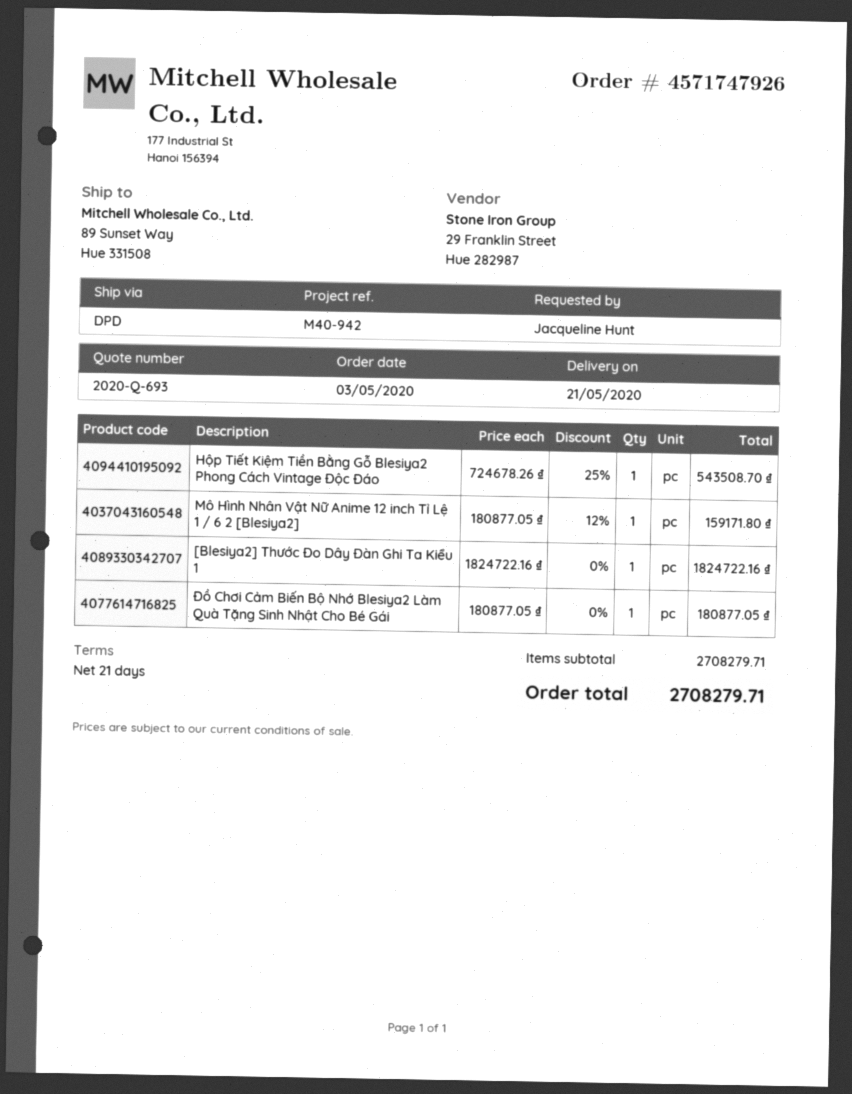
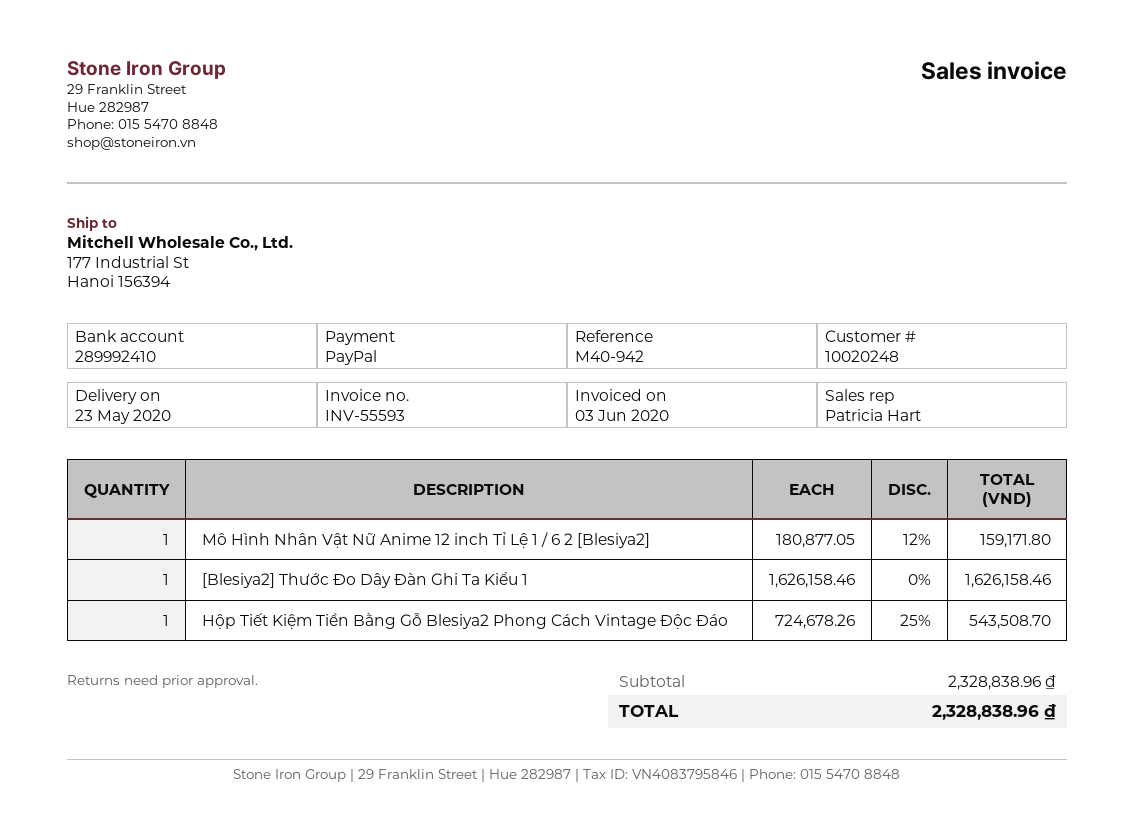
delivery date: 2020-05-21 -> 2020-05-23
ship to: 89 Sunset Way, Hue 331508 -> 177 Industrial St, Hanoi 156394
[Blesiya2] Thước Đo Dây Đàn Ghi Ta Kiểu 1: 1 x 1824722.16 = 1824722.16 -> 1 x 1626158.46 = 1626158.46
Đồ Chơi Cảm Biến Bộ Nhớ Blesiya2 Làm Quà Tặng Sinh Nhật Cho Bé Gái: 1 x 180877.05 = 180877.05 -> none
subtotal: 2708279.71 -> 2328838.96
total: 2708279.71 -> 2328838.96

